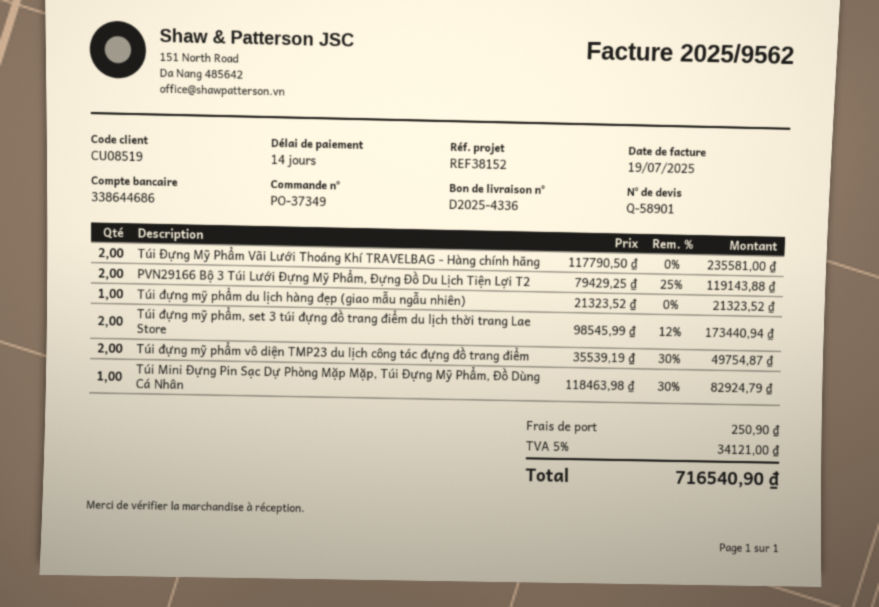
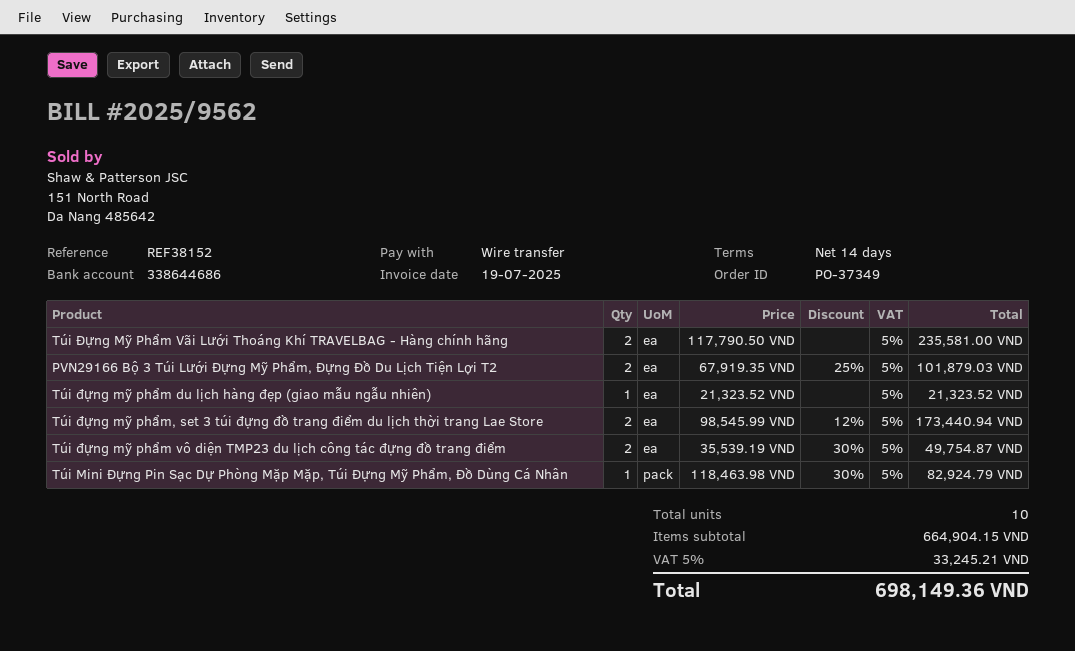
PVN29166 Bộ 3 Túi Lưới Đựng Mỹ Phẩm, Đựng Đồ Du Lịch Tiện Lợi T2: 2 x 79429.25 - 25% = 119143.88 -> 2 x 67919.35 - 25% = 101879.03
shipping: 250.90 -> none
tax: 5% = 34121.00 -> 5% = 33245.21
total: 716540.90 -> 698149.36

